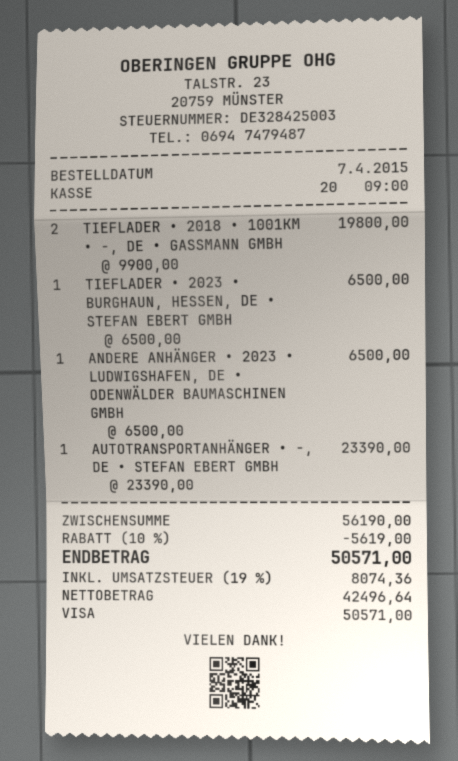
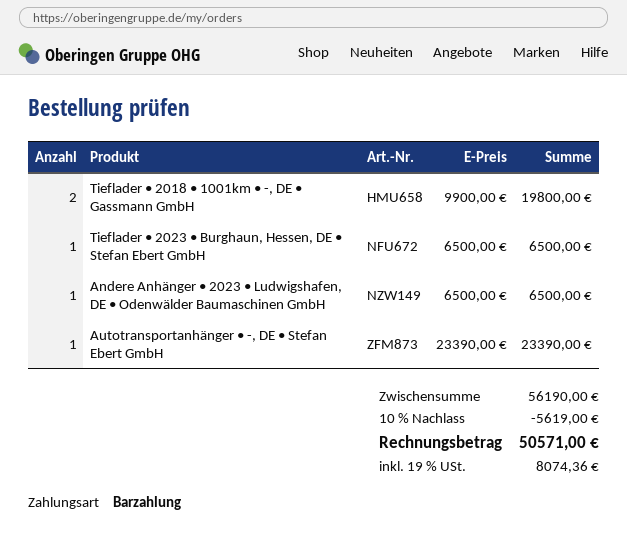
payment method: Visa -> cash

